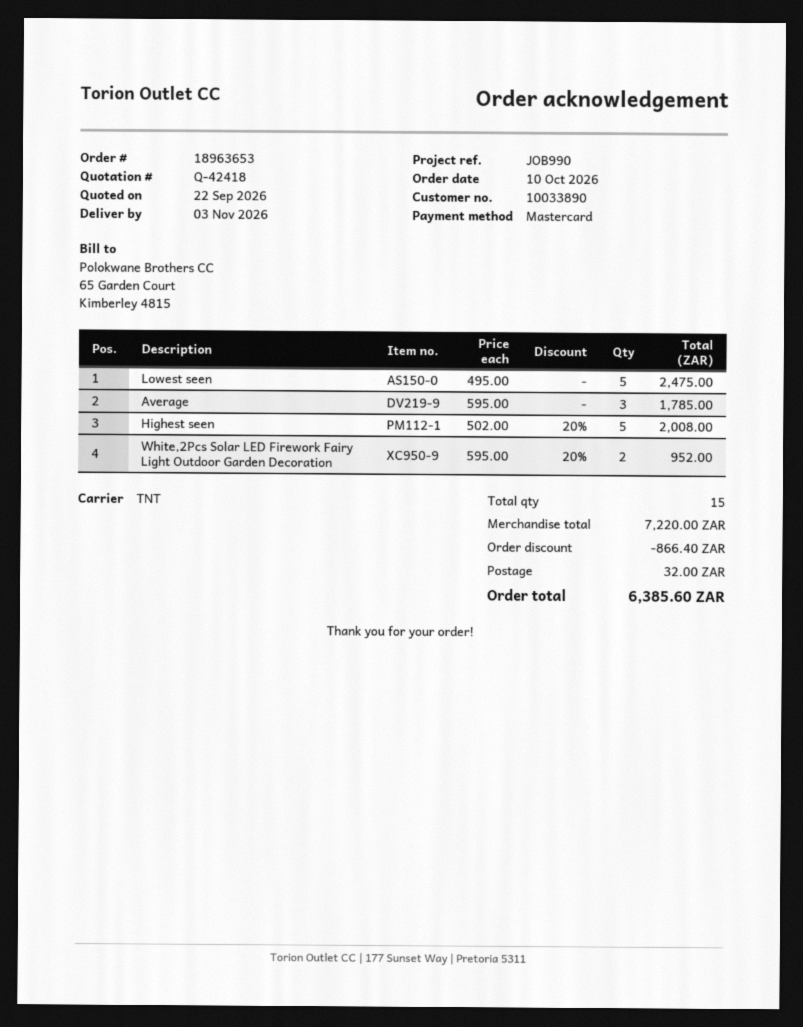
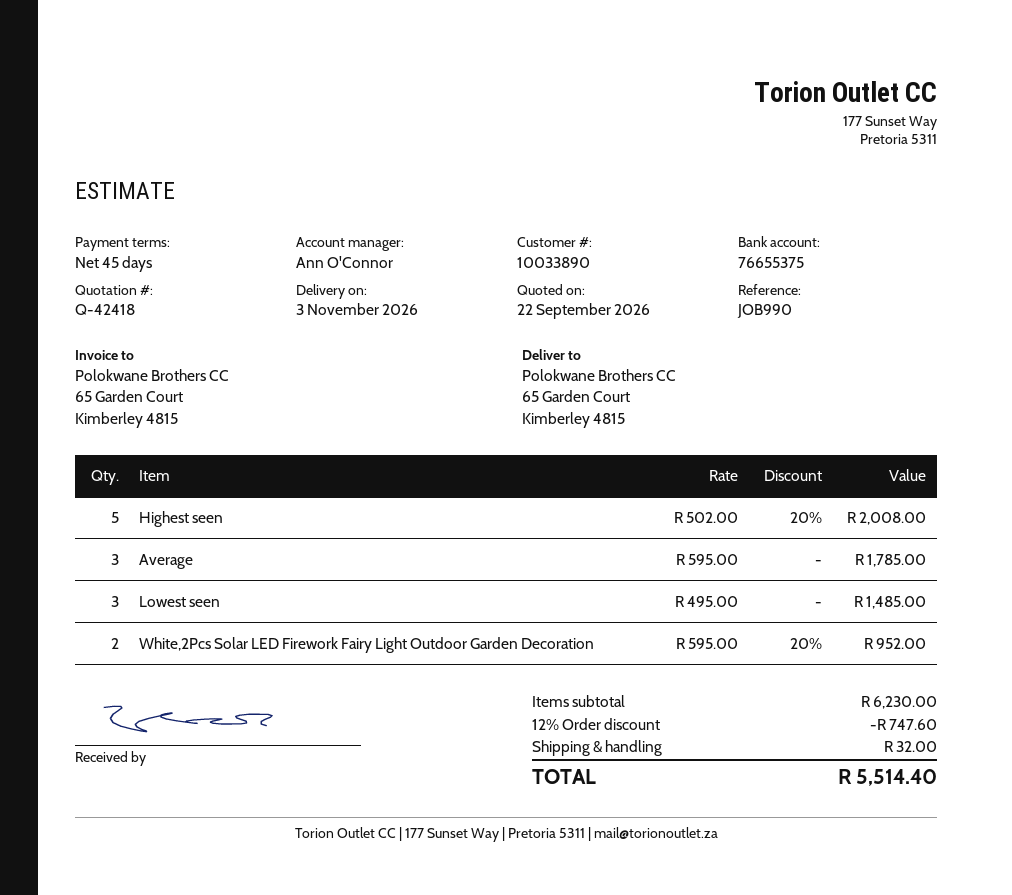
Lowest seen: 5 x 495.00 = 2475.00 -> 3 x 495.00 = 1485.00
subtotal: 7220.00 -> 6230.00
discount: 866.40 -> 747.60
total: 6385.60 -> 5514.40

